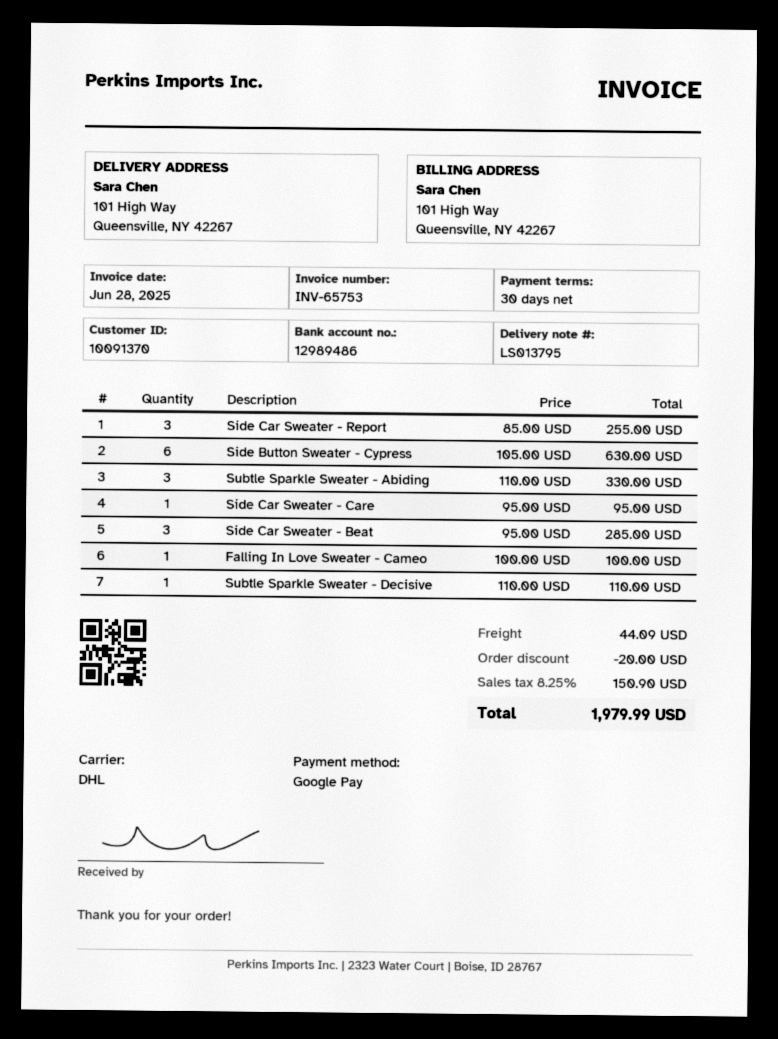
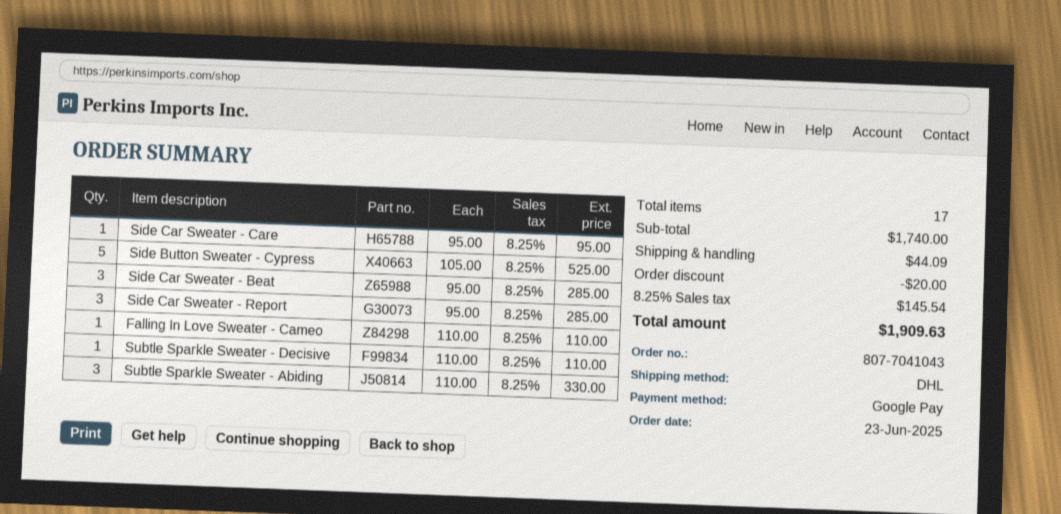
Side Car Sweater - Report: 3 x 85.00 = 255.00 -> 3 x 95.00 = 285.00
Side Button Sweater - Cypress: 6 x 105.00 = 630.00 -> 5 x 105.00 = 525.00
Falling In Love Sweater - Cameo: 1 x 100.00 = 100.00 -> 1 x 110.00 = 110.00
tax: 8.25% = 150.90 -> 8.25% = 145.54
total: 1979.99 -> 1909.63

